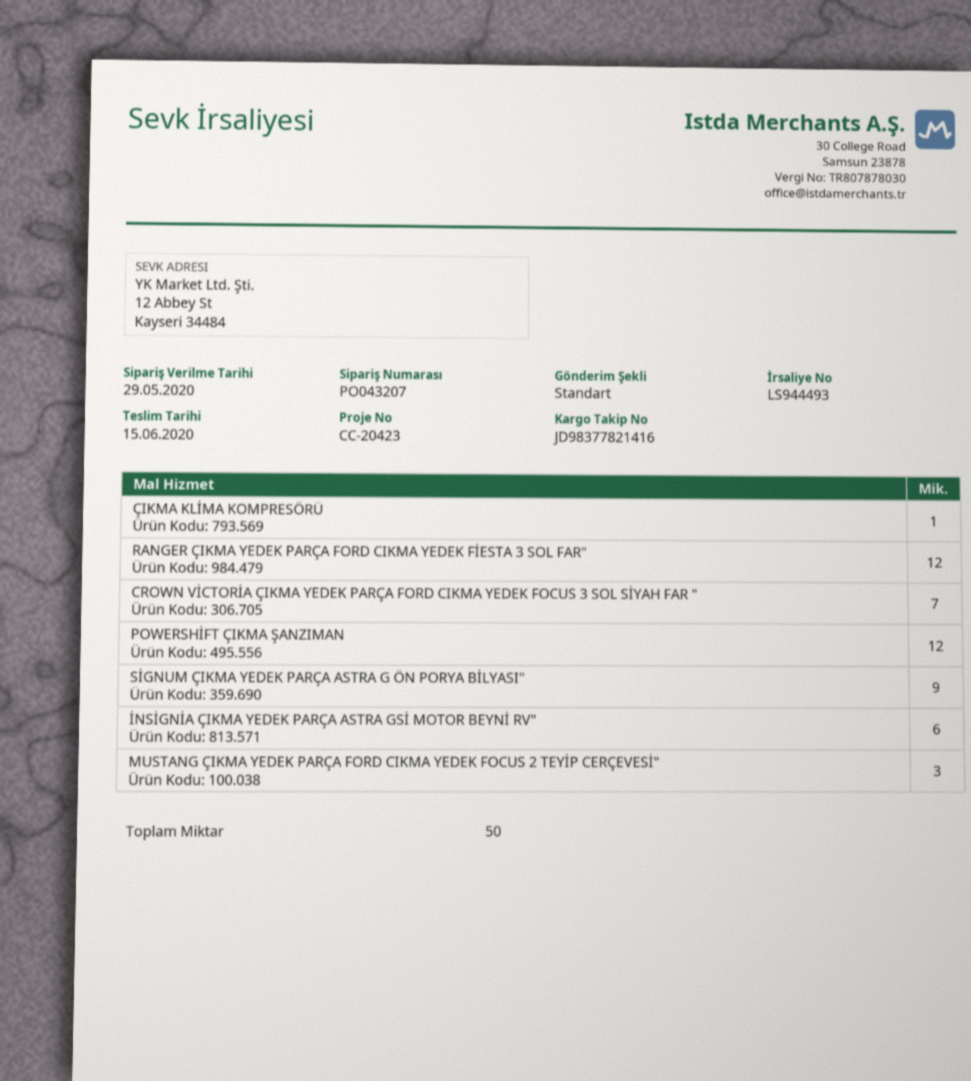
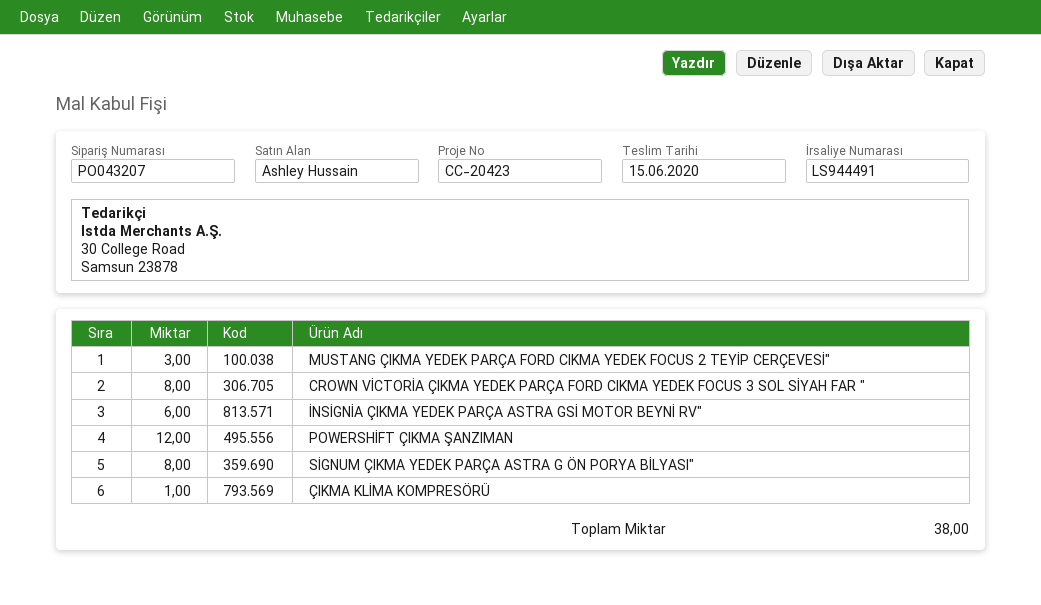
delivery note number: LS944493 -> LS944491
RANGER ÇIKMA YEDEK PARÇA FORD CIKMA YEDEK FİESTA 3 SOL FAR": 12 -> none
CROWN VİCTORİA ÇIKMA YEDEK PARÇA FORD CIKMA YEDEK FOCUS 3 SOL SİYAH FAR ": 7 -> 8
SİGNUM ÇIKMA YEDEK PARÇA ASTRA G ÖN PORYA BİLYASI": 9 -> 8
total quantity: 50 -> 38

